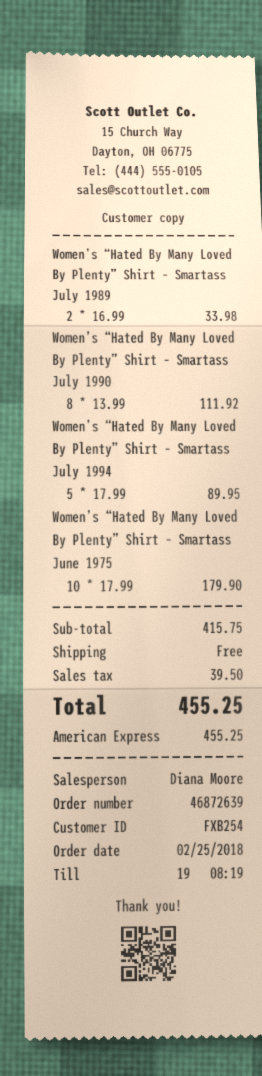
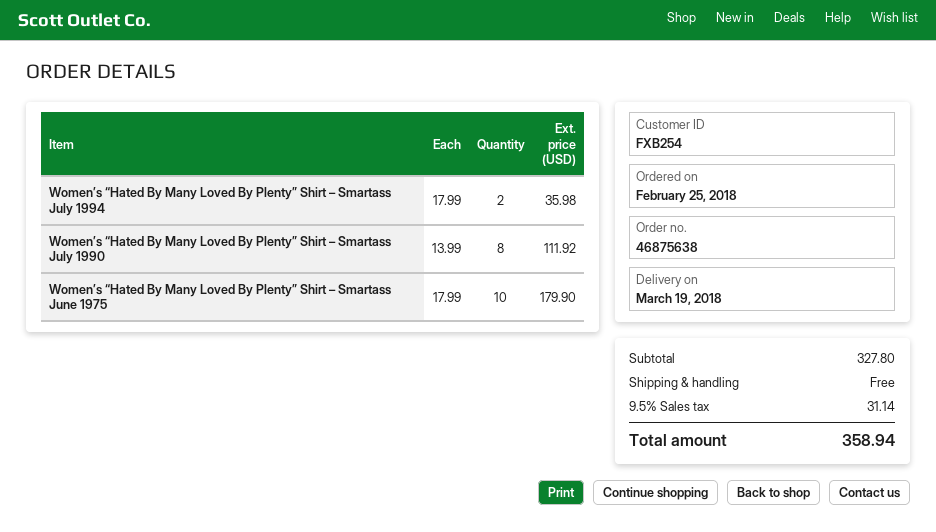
order number: 46872639 -> 46875638
Women’s “Hated By Many Loved By Plenty” Shirt – Smartass July 1989: 2 x 16.99 = 33.98 -> none
Women’s “Hated By Many Loved By Plenty” Shirt – Smartass July 1994: 5 x 17.99 = 89.95 -> 2 x 17.99 = 35.98
subtotal: 415.75 -> 327.80
tax: 39.50 -> 31.14
total: 455.25 -> 358.94

